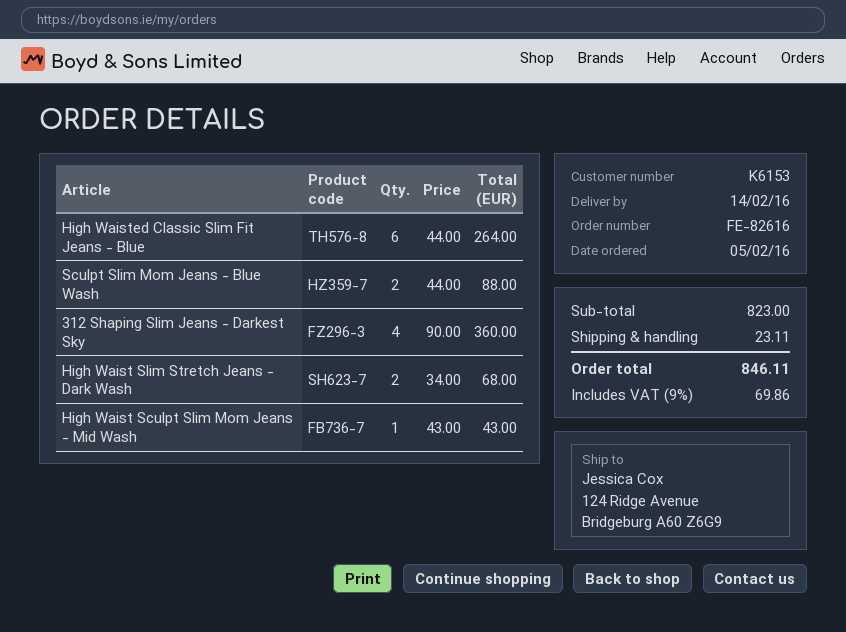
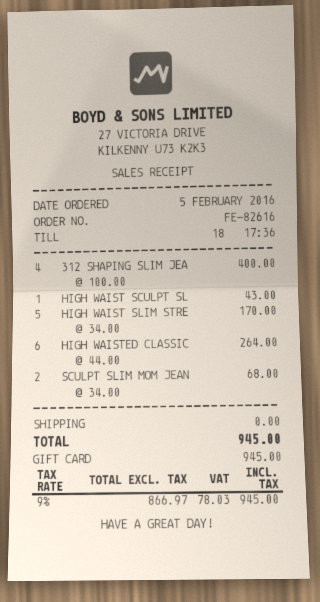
Sculpt Slim Mom Jeans - Blue Wash: 2 x 44.00 = 88.00 -> 2 x 34.00 = 68.00
312 Shaping Slim Jeans - Darkest Sky: 4 x 90.00 = 360.00 -> 4 x 100.00 = 400.00
High Waist Slim Stretch Jeans - Dark Wash: 2 x 34.00 = 68.00 -> 5 x 34.00 = 170.00
shipping: 23.11 -> 0.00
tax: 9% = 69.86 -> 9% = 78.03
total: 846.11 -> 945.00

